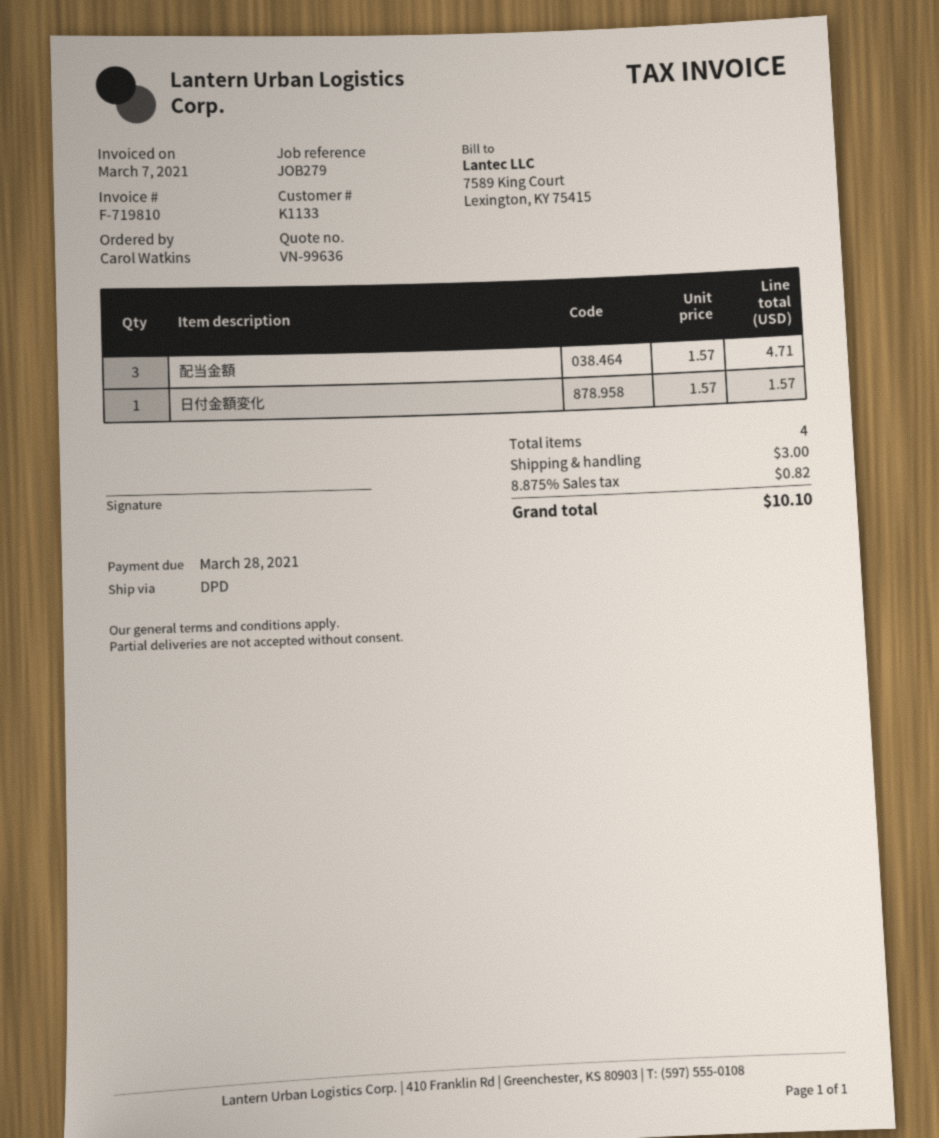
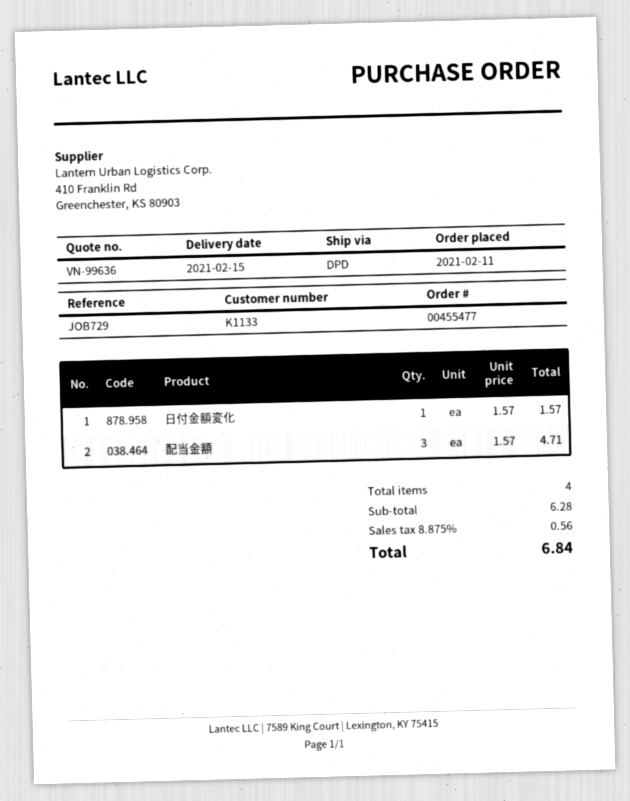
reference: JOB279 -> JOB729
shipping: 3.00 -> none
tax: 8.875% = 0.82 -> 8.875% = 0.56
total: 10.10 -> 6.84

